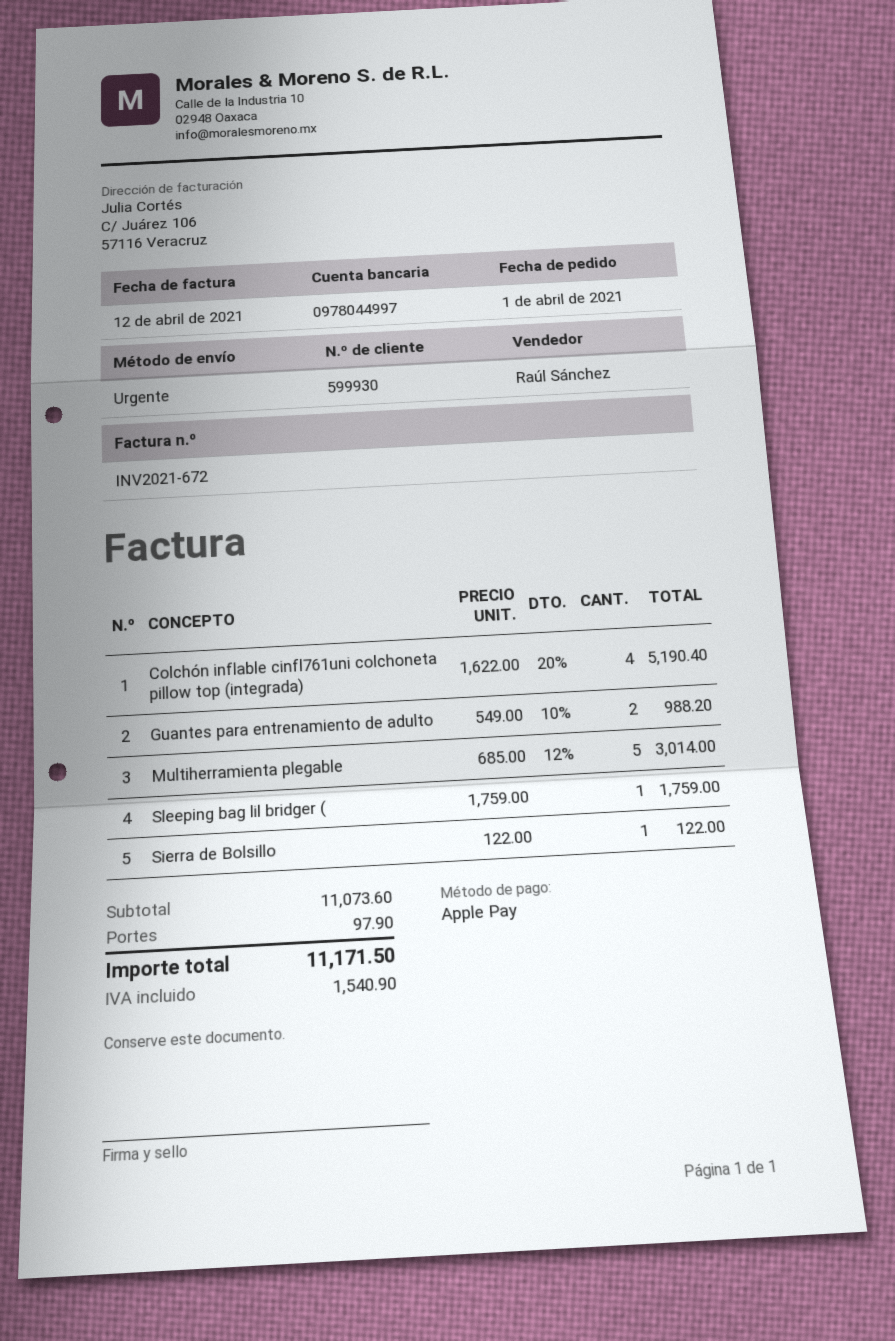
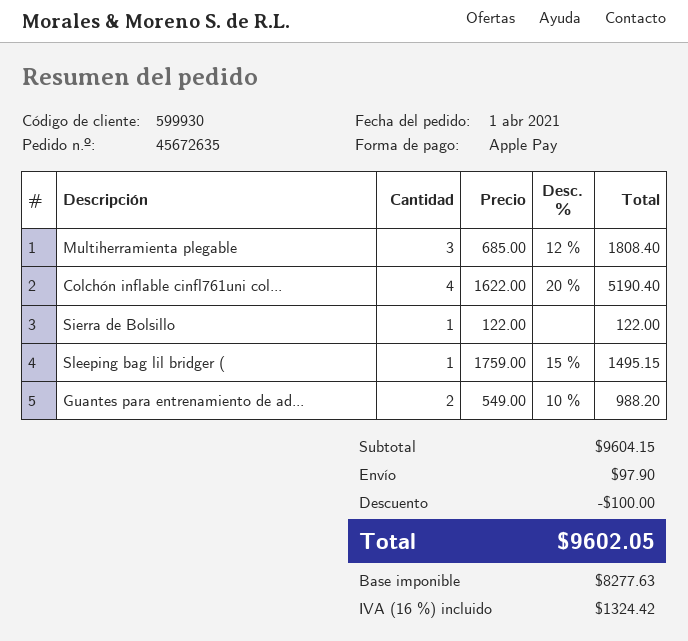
Multiherramienta plegable: 5 x 685.00 - 12% = 3014.00 -> 3 x 685.00 - 12% = 1808.40
Sleeping bag lil bridger (: 1 x 1759.00 = 1759.00 -> 1 x 1759.00 - 15% = 1495.15
subtotal: 11073.60 -> 9604.15
discount: none -> 100.00
tax: 1540.90 -> 1324.42
total: 11171.50 -> 9602.05

